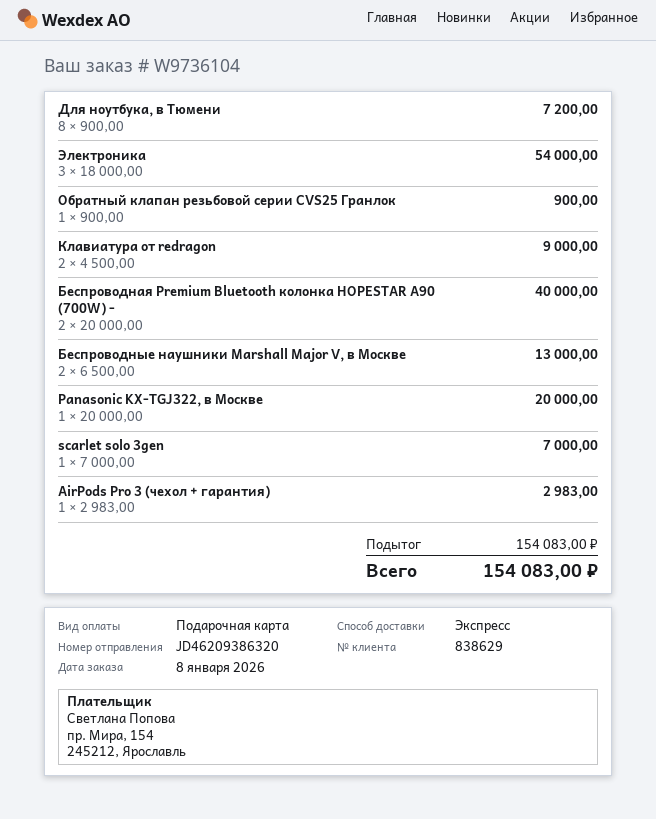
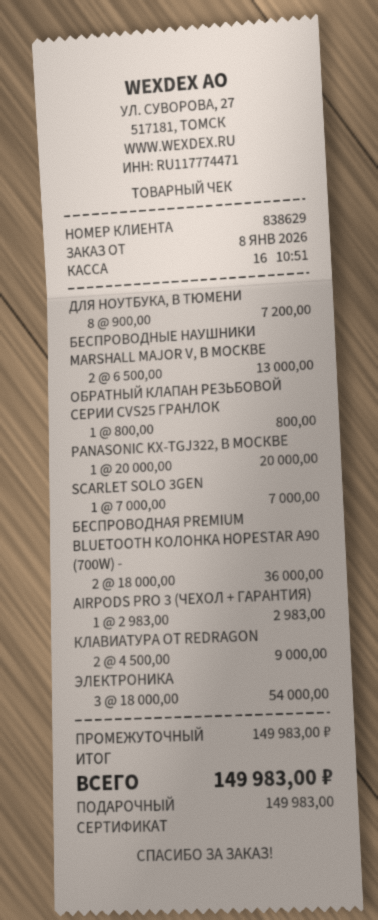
Обратный клапан резьбовой серии CVS25 Гранлок: 1 x 900.00 = 900.00 -> 1 x 800.00 = 800.00
Беспроводная Premium Bluetooth колонка HOPESTAR A90 (700W) -: 2 x 20000.00 = 40000.00 -> 2 x 18000.00 = 36000.00
subtotal: 154083.00 -> 149983.00
total: 154083.00 -> 149983.00

